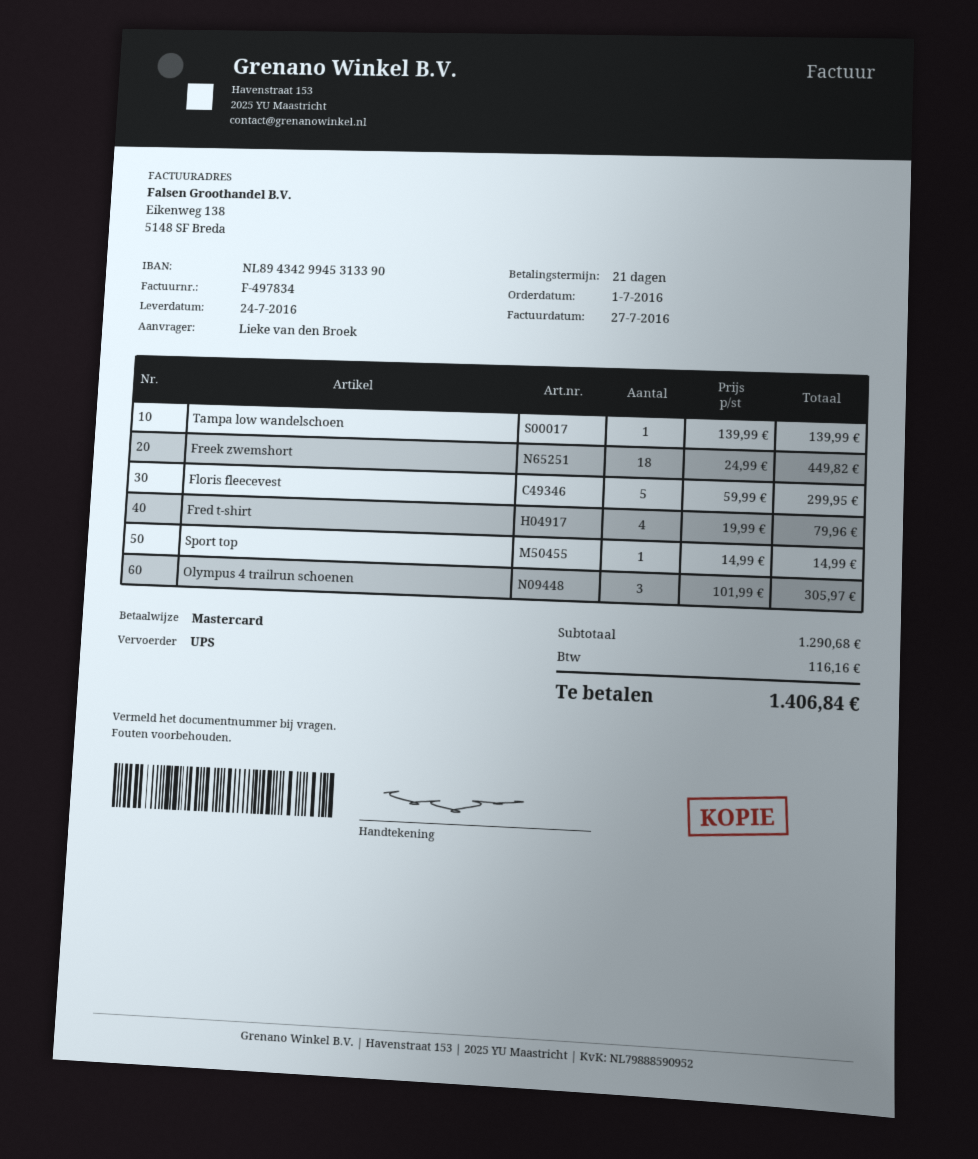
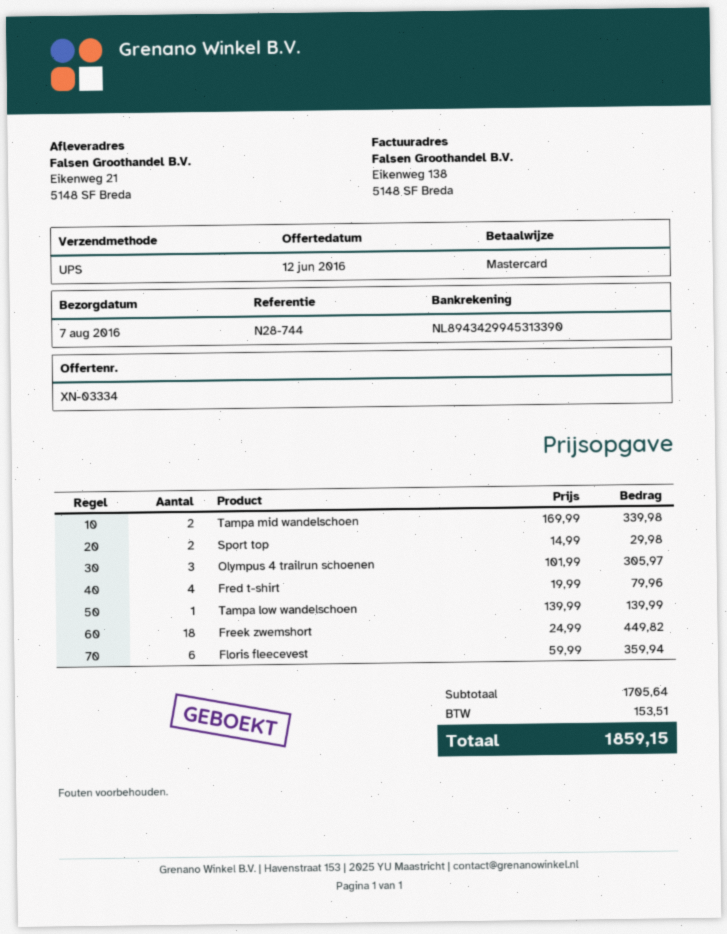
delivery date: 2016-07-24 -> 2016-08-07
Floris fleecevest: 5 x 59.99 = 299.95 -> 6 x 59.99 = 359.94
Sport top: 1 x 14.99 = 14.99 -> 2 x 14.99 = 29.98
Tampa mid wandelschoen: none -> 2 x 169.99 = 339.98
subtotal: 1290.68 -> 1705.64
tax: 116.16 -> 153.51
total: 1406.84 -> 1859.15

